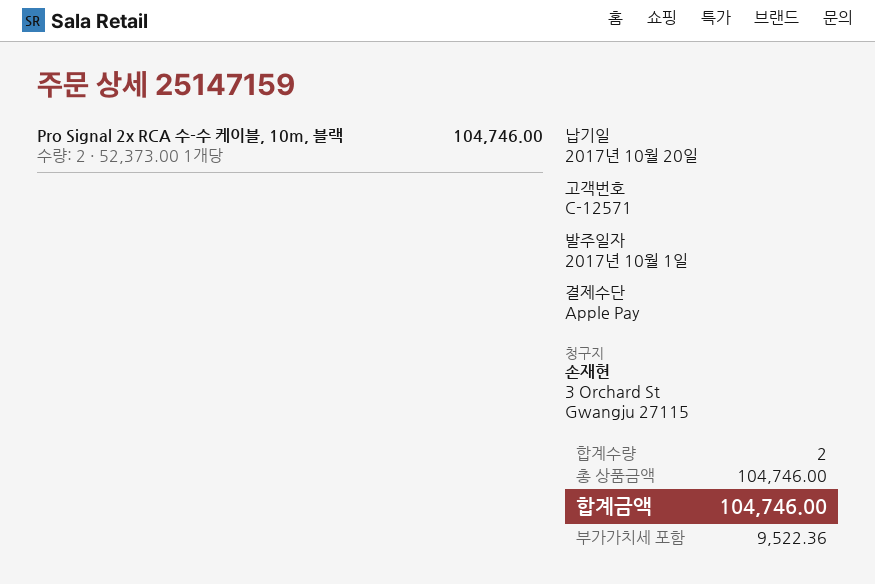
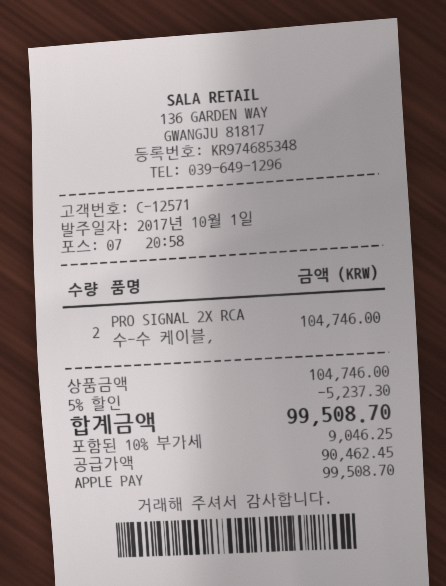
discount: none -> 5% = 5237.30
tax: 9522.36 -> 9046.25
total: 104746.00 -> 99508.70

